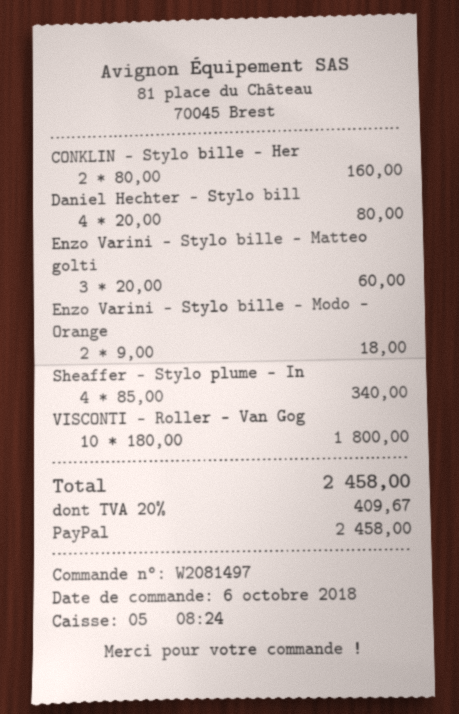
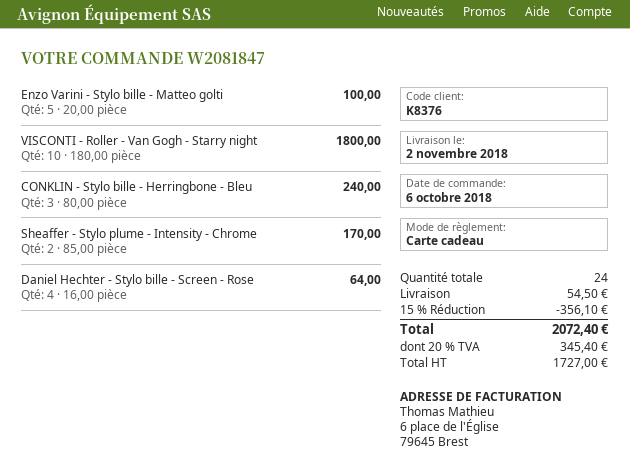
order number: W2081497 -> W2081847
payment method: PayPal -> gift card
CONKLIN - Stylo bille - Her: 2 x 80.00 = 160.00 -> 3 x 80.00 = 240.00
Daniel Hechter - Stylo bill: 4 x 20.00 = 80.00 -> 4 x 16.00 = 64.00
Enzo Varini - Stylo bille - Matteo golti: 3 x 20.00 = 60.00 -> 5 x 20.00 = 100.00
Enzo Varini - Stylo bille - Modo - Orange: 2 x 9.00 = 18.00 -> none
Sheaffer - Stylo plume - In: 4 x 85.00 = 340.00 -> 2 x 85.00 = 170.00
discount: none -> 15% = 356.10
shipping: none -> 54.50
tax: 20% = 409.67 -> 20% = 345.40
total: 2458.00 -> 2072.40

